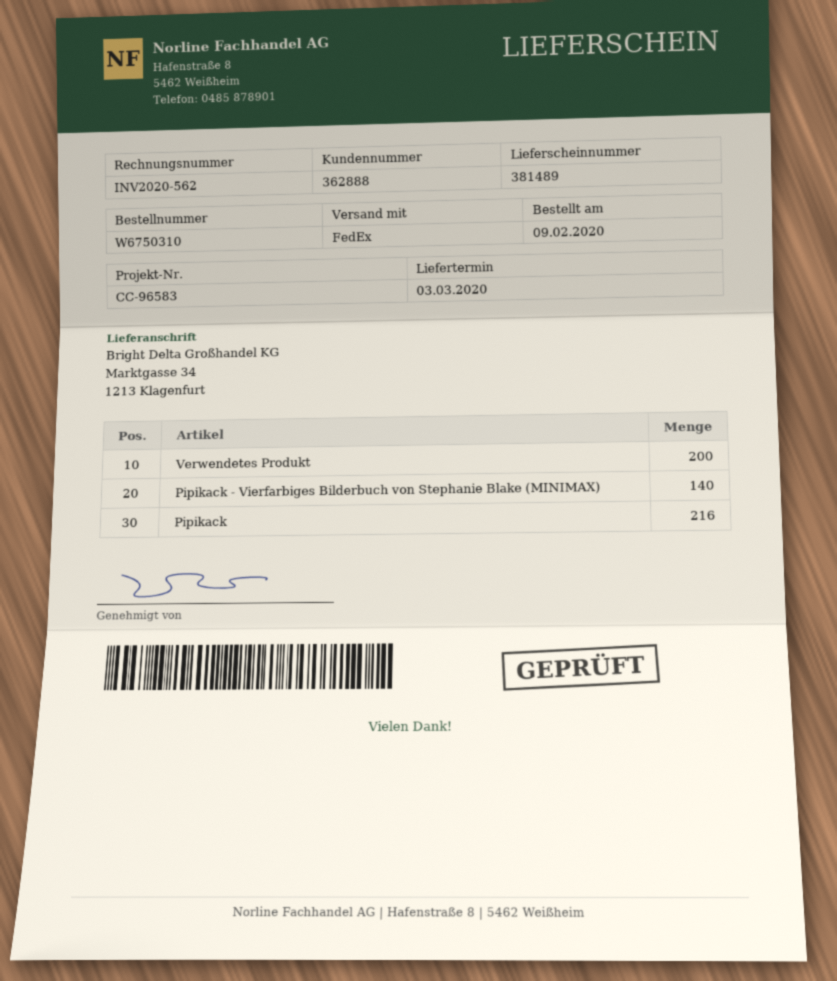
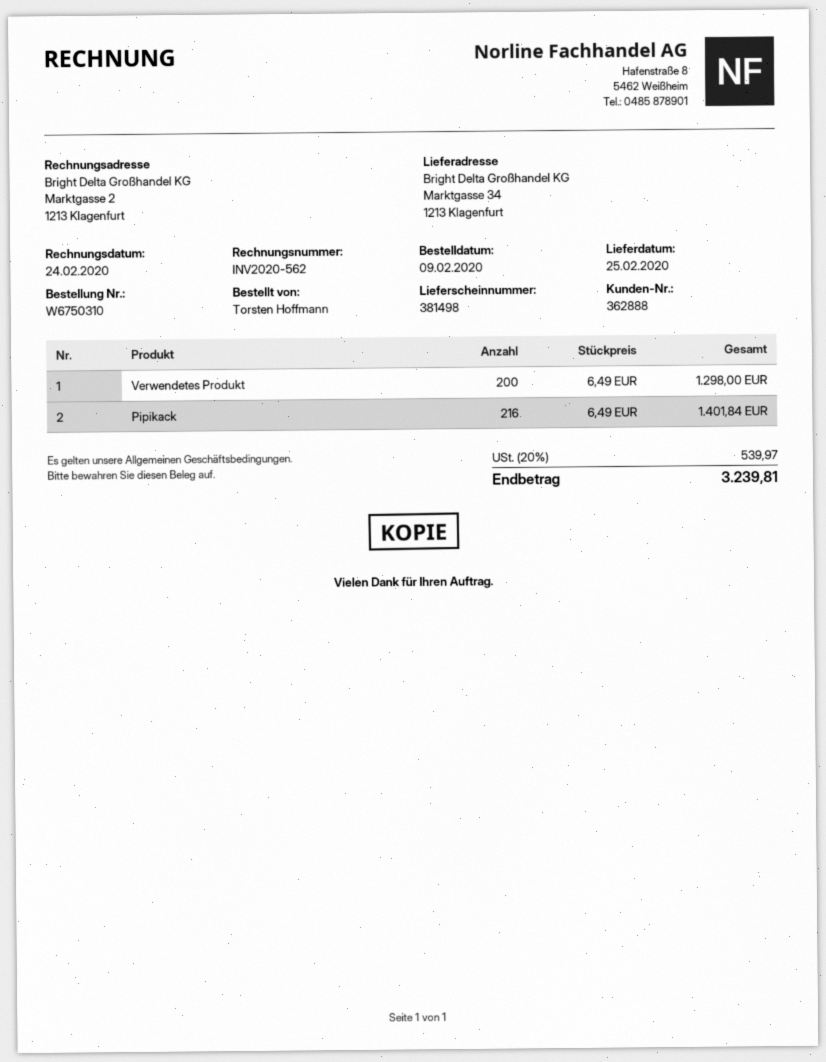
delivery note number: 381489 -> 381498
delivery date: 2020-03-03 -> 2020-02-25
Pipikack - Vierfarbiges Bilderbuch von Stephanie Blake (MINIMAX): 140 -> none

